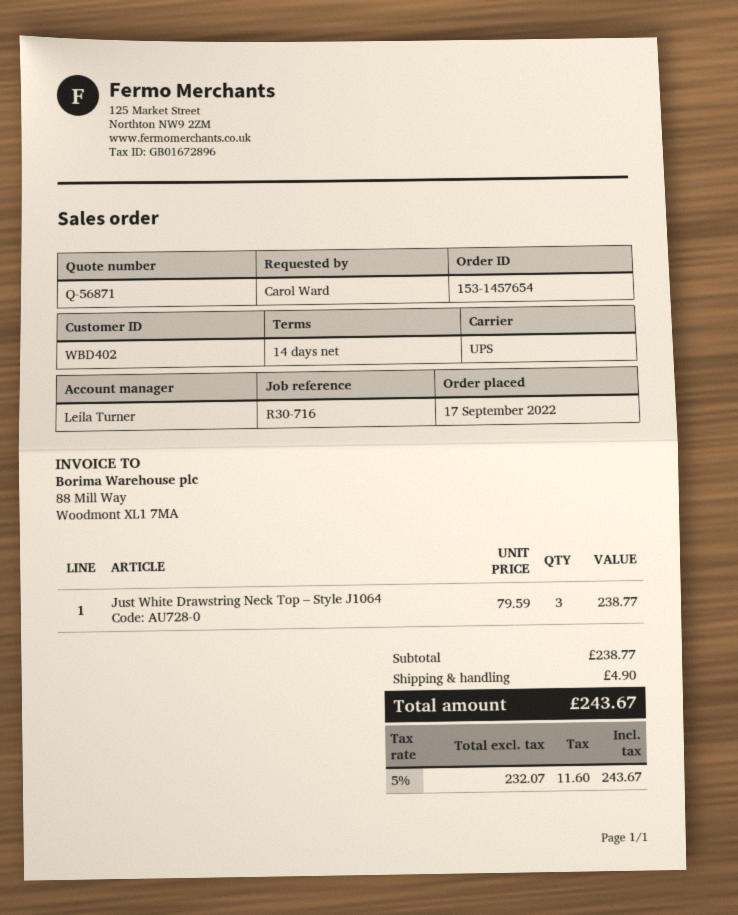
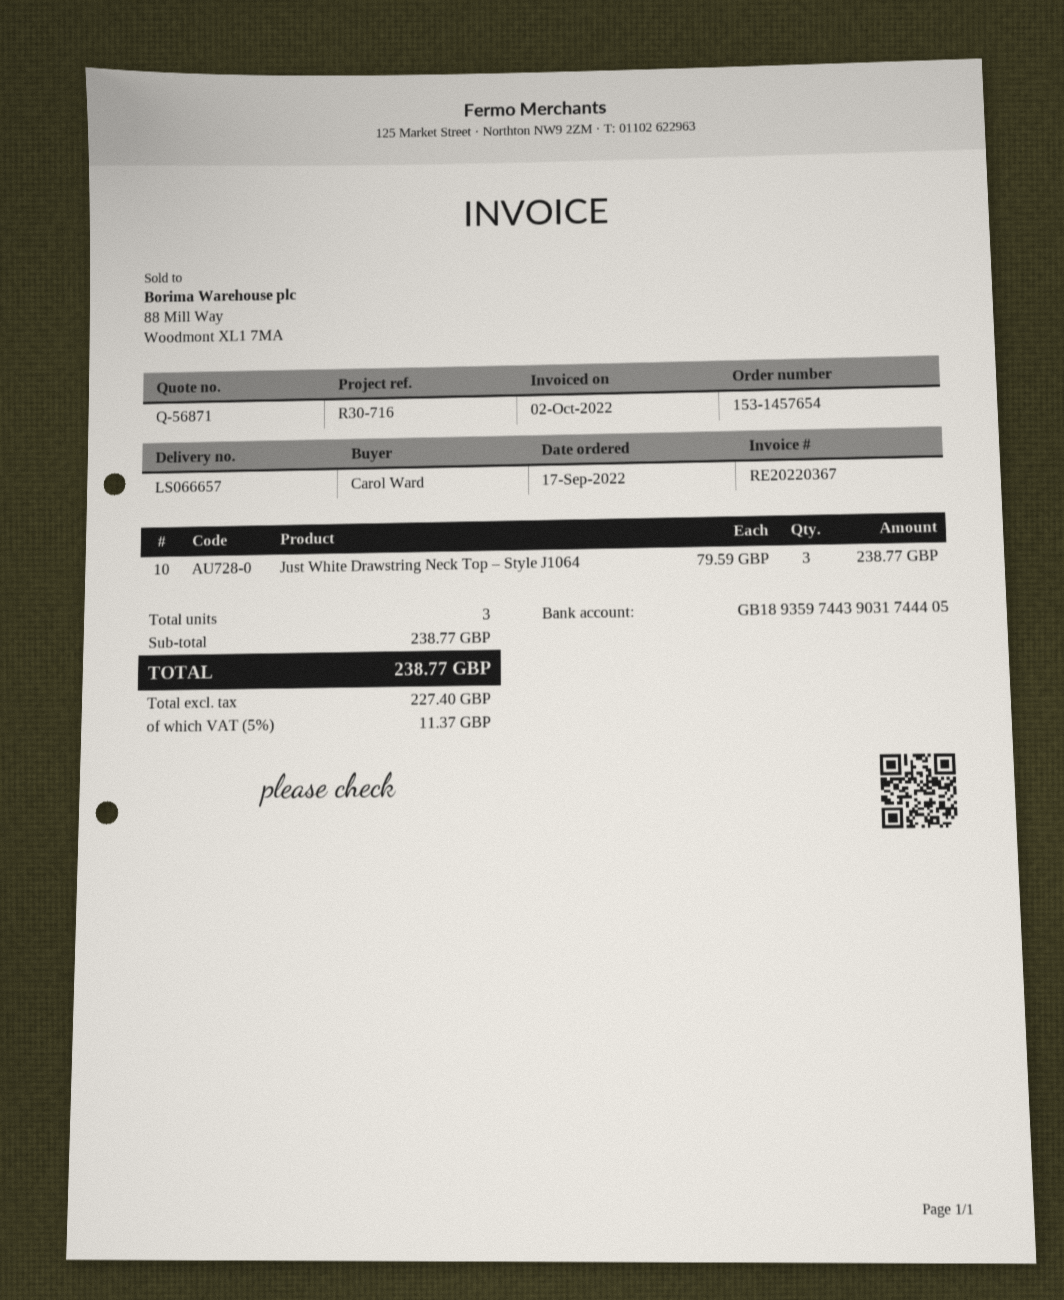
shipping: 4.90 -> none
net: 232.07 -> 227.40
tax: 5% = 11.60 -> 5% = 11.37
total: 243.67 -> 238.77

